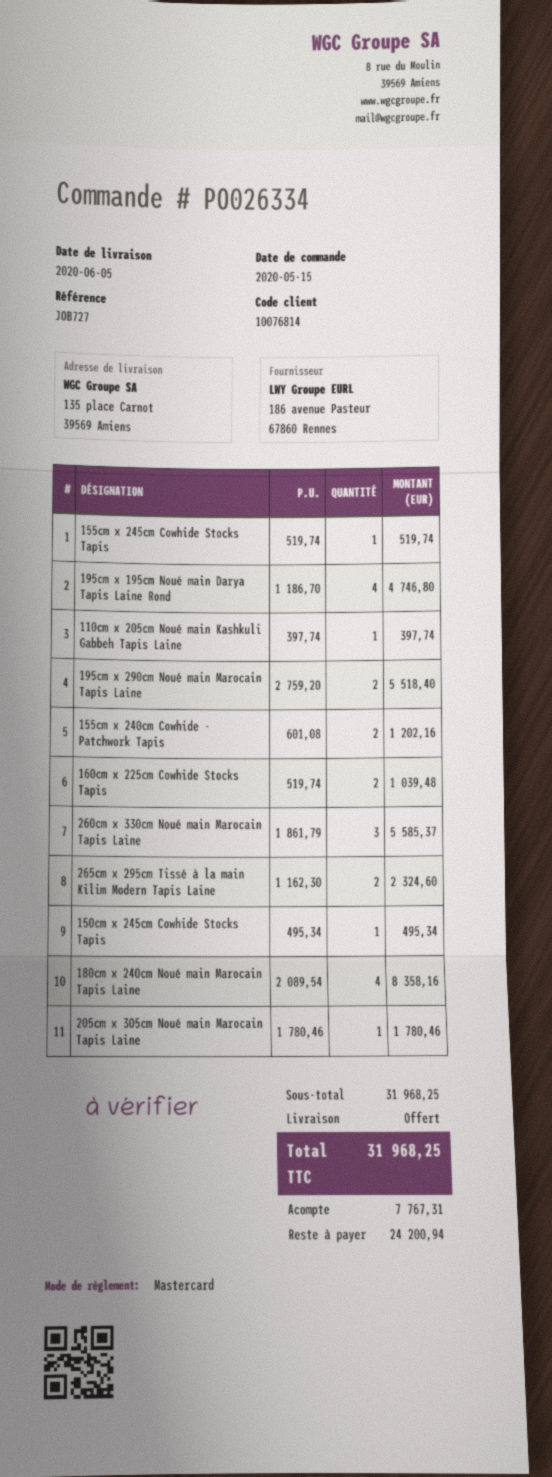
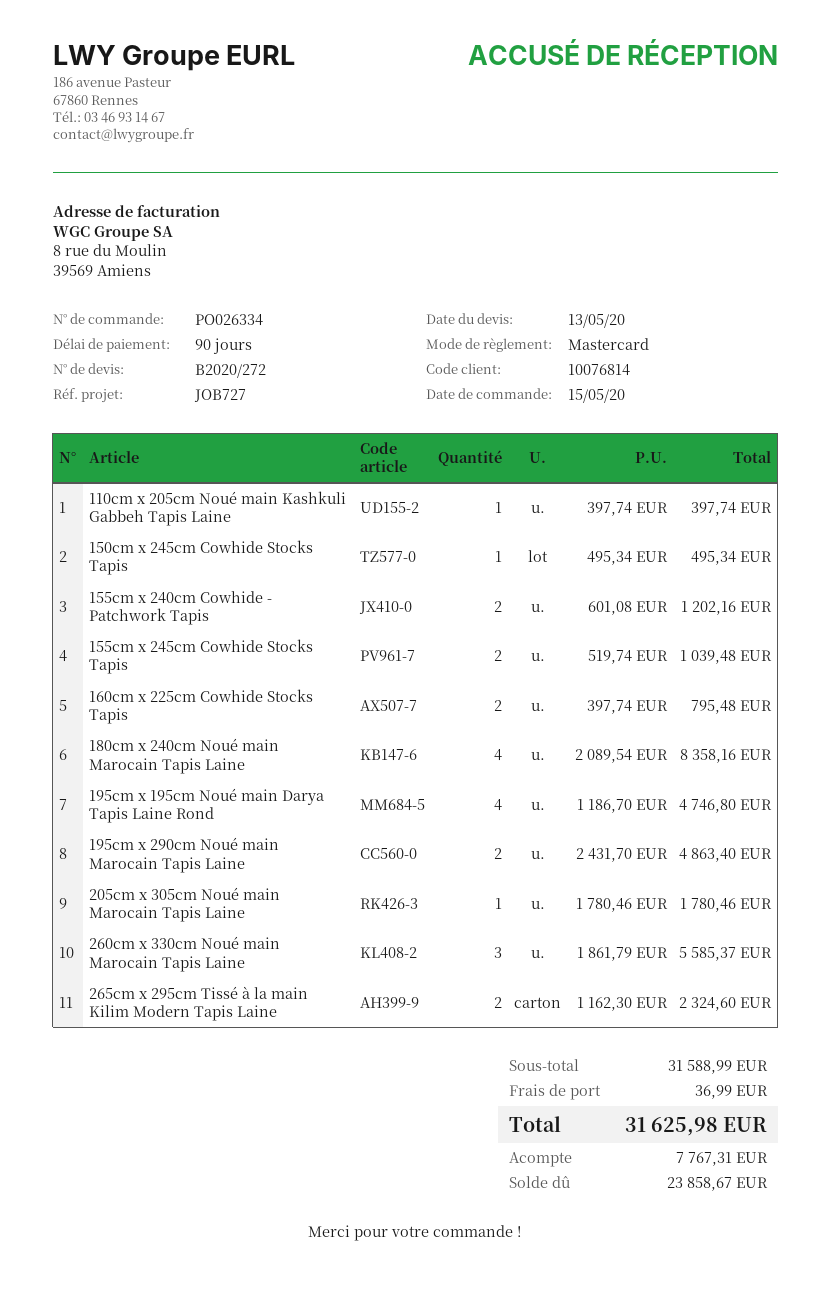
155cm x 245cm Cowhide Stocks Tapis: 1 x 519.74 = 519.74 -> 2 x 519.74 = 1039.48
195cm x 290cm Noué main Marocain Tapis Laine: 2 x 2759.20 = 5518.40 -> 2 x 2431.70 = 4863.40
160cm x 225cm Cowhide Stocks Tapis: 2 x 519.74 = 1039.48 -> 2 x 397.74 = 795.48
subtotal: 31968.25 -> 31588.99
shipping: 0.00 -> 36.99
total: 31968.25 -> 31625.98
balance: 24200.94 -> 23858.67

